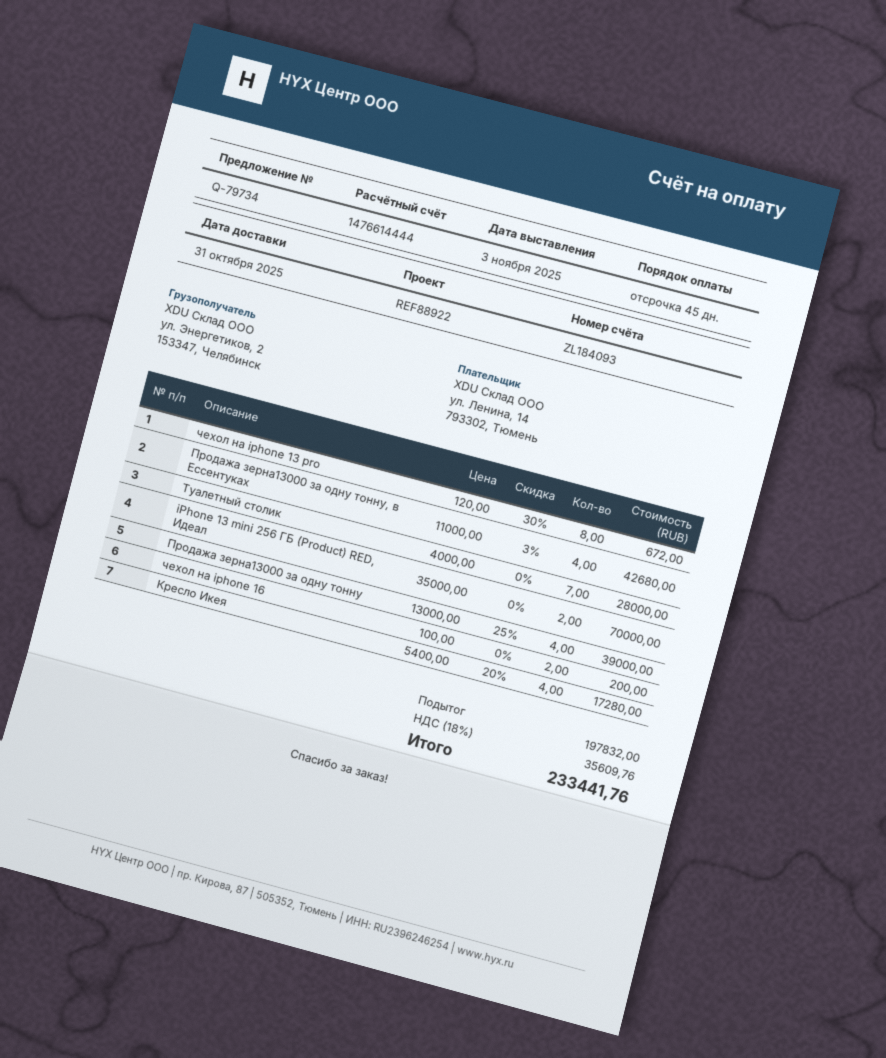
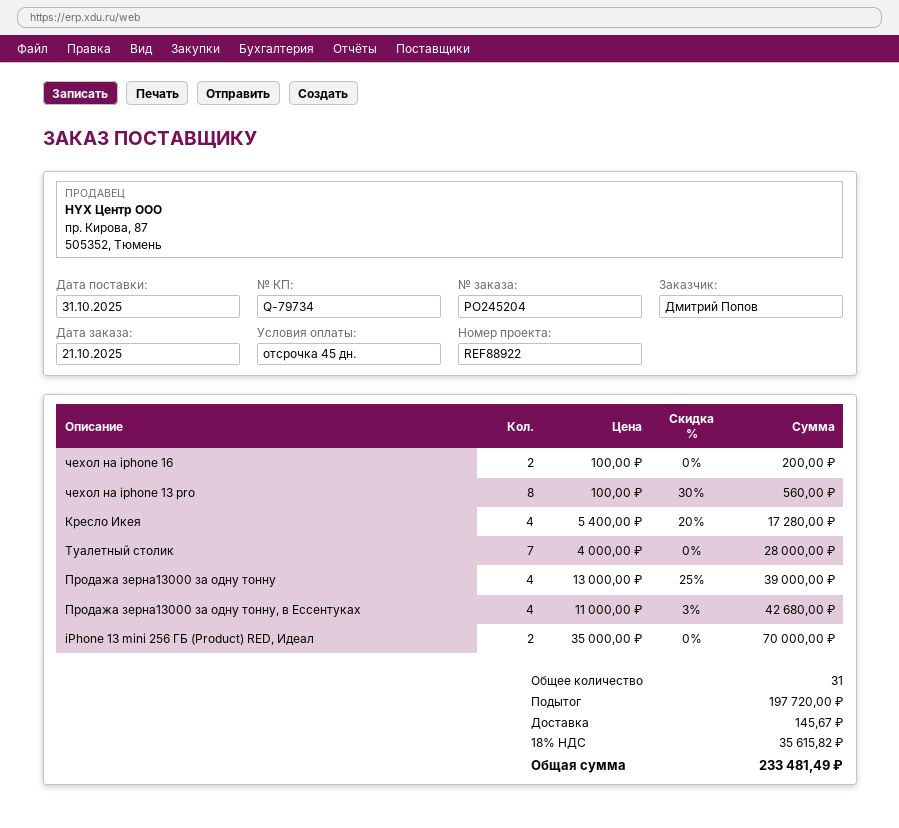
чехол на iphone 13 pro: 8 x 120.00 - 30% = 672.00 -> 8 x 100.00 - 30% = 560.00
subtotal: 197832.00 -> 197720.00
shipping: none -> 145.67
tax: 18% = 35609.76 -> 18% = 35615.82
total: 233441.76 -> 233481.49

